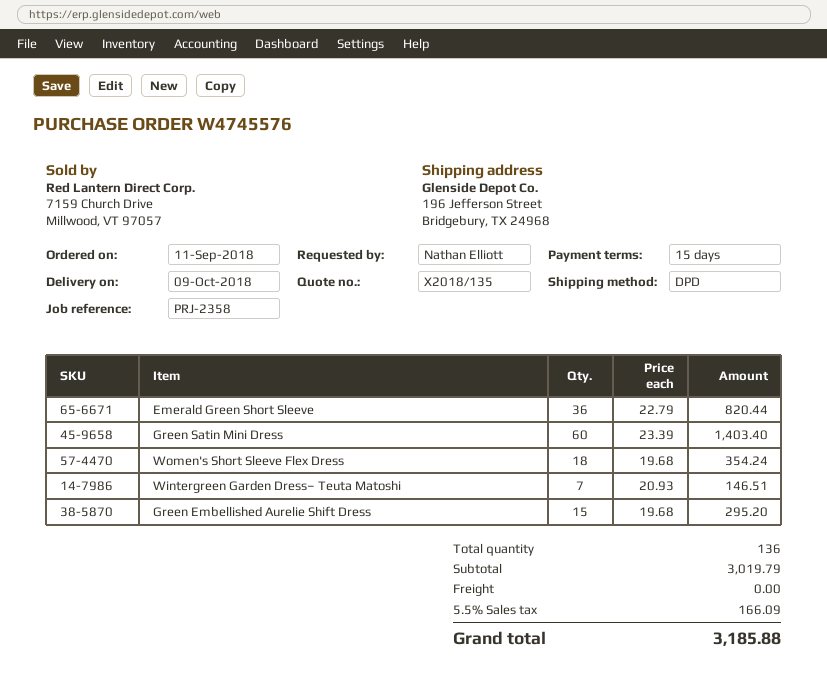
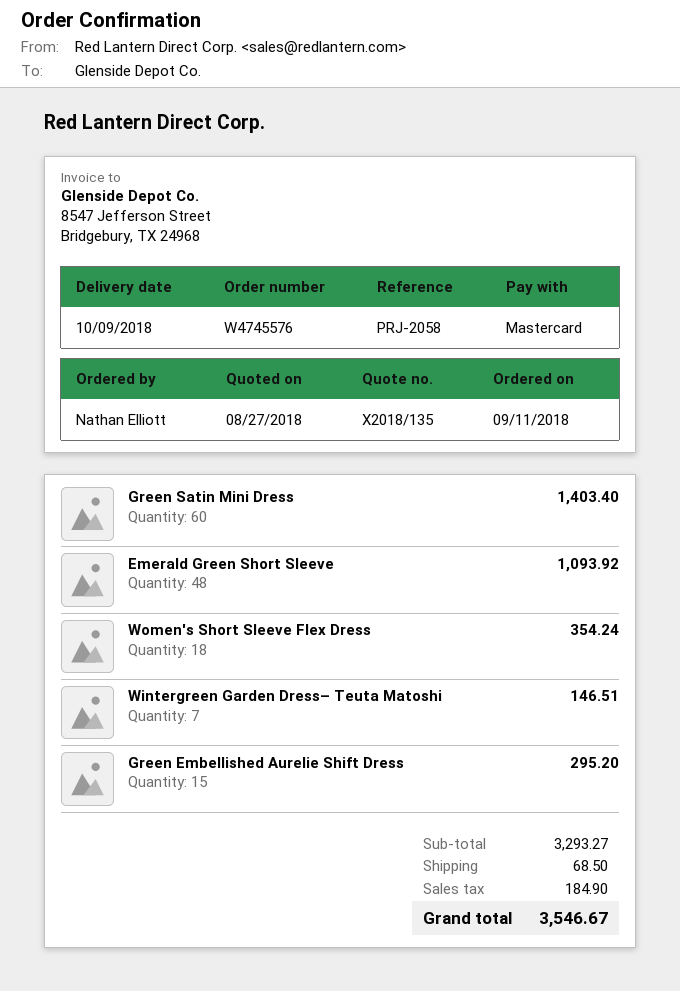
reference: PRJ-2358 -> PRJ-2058
Emerald Green Short Sleeve: 36 for 820.44 -> 48 for 1093.92
subtotal: 3019.79 -> 3293.27
shipping: 0.00 -> 68.50
tax: 166.09 -> 184.90
total: 3185.88 -> 3546.67

